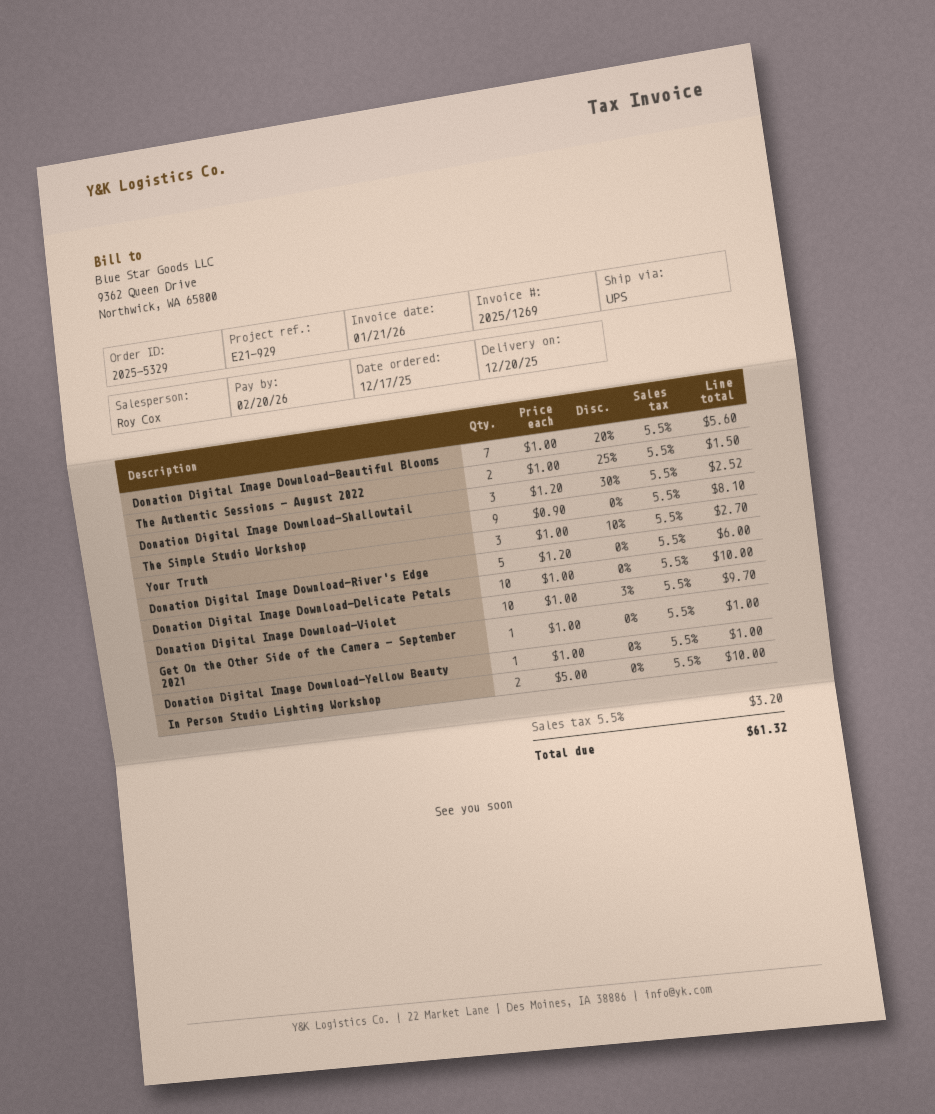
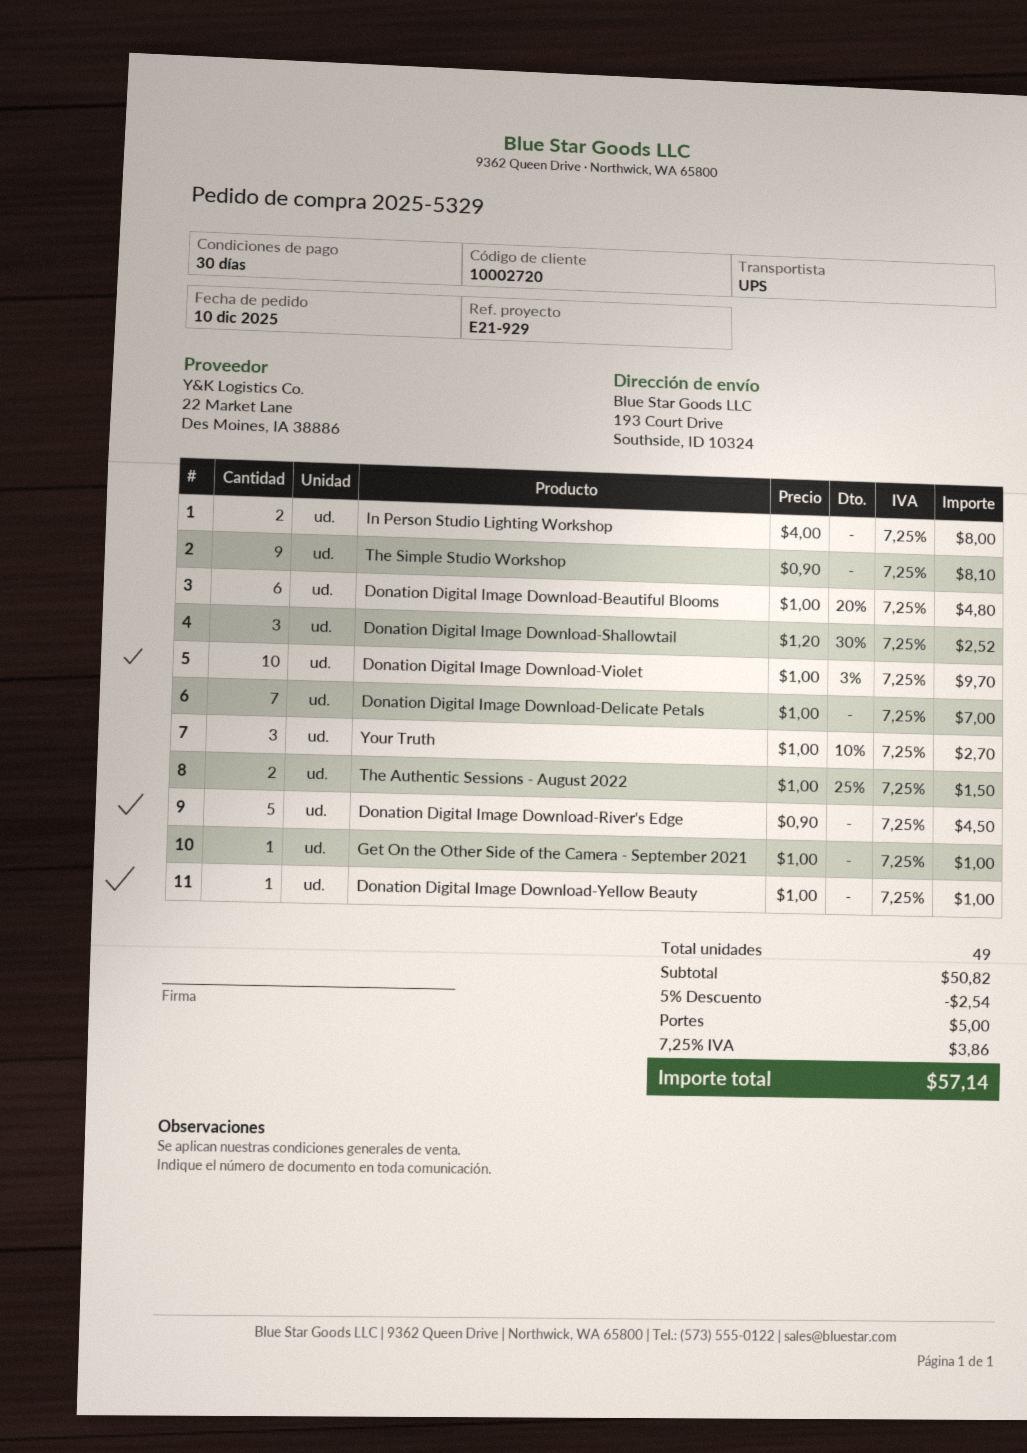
order date: 2025-12-17 -> 2025-12-10
Donation Digital Image Download-Beautiful Blooms: 7 x 1.00 - 20% = 5.60 -> 6 x 1.00 - 20% = 4.80
Donation Digital Image Download-River's Edge: 5 x 1.20 = 6.00 -> 5 x 0.90 = 4.50
Donation Digital Image Download-Delicate Petals: 10 x 1.00 = 10.00 -> 7 x 1.00 = 7.00
In Person Studio Lighting Workshop: 2 x 5.00 = 10.00 -> 2 x 4.00 = 8.00
discount: none -> 5% = 2.54
shipping: none -> 5.00
tax: 5.5% = 3.20 -> 7.25% = 3.86
total: 61.32 -> 57.14

